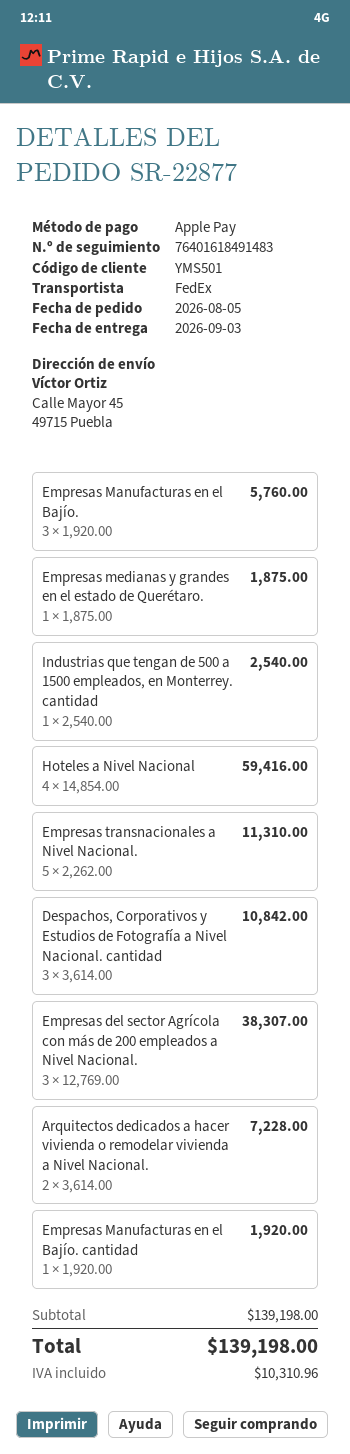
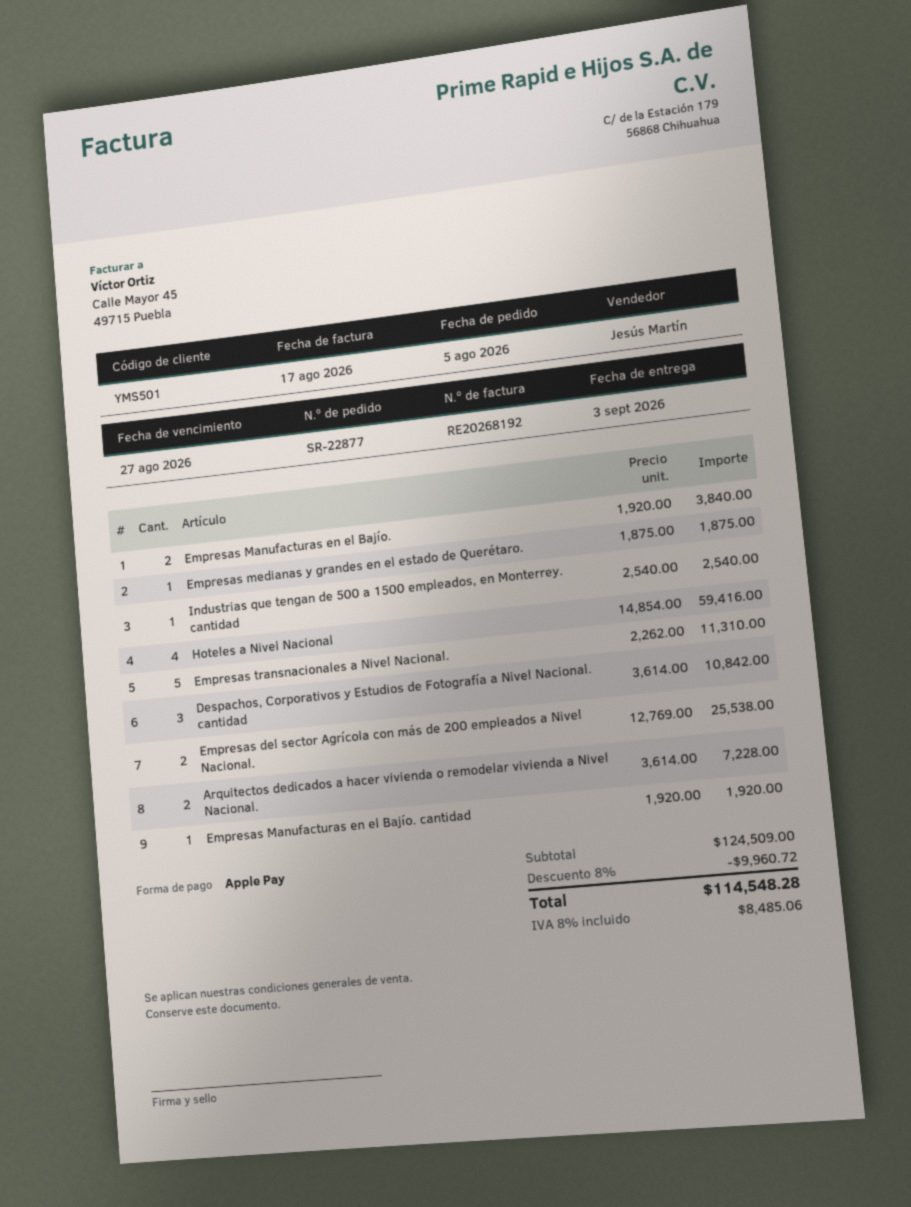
Empresas Manufacturas en el Bajío.: 3 x 1920.00 = 5760.00 -> 2 x 1920.00 = 3840.00
Empresas del sector Agrícola con más de 200 empleados a Nivel Nacional.: 3 x 12769.00 = 38307.00 -> 2 x 12769.00 = 25538.00
subtotal: 139198.00 -> 124509.00
discount: none -> 8% = 9960.72
tax: 10310.96 -> 8485.06
total: 139198.00 -> 114548.28

